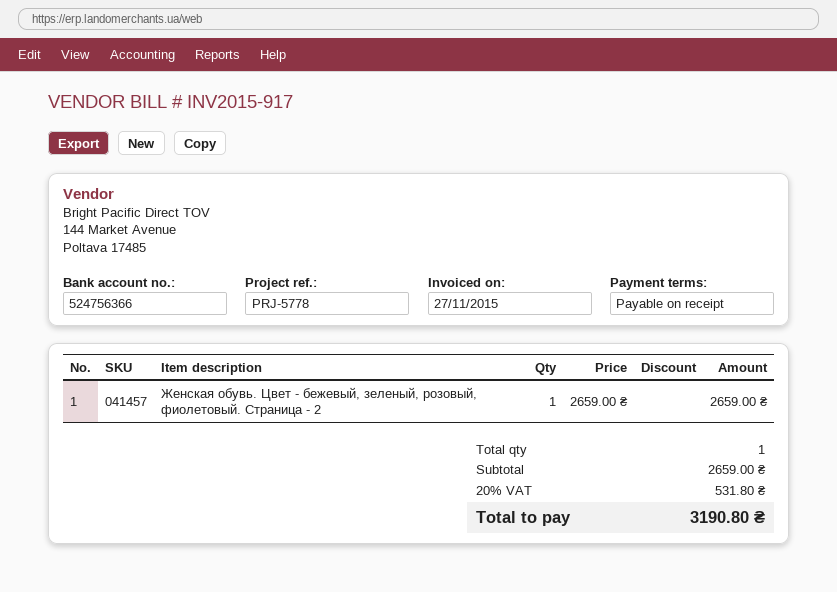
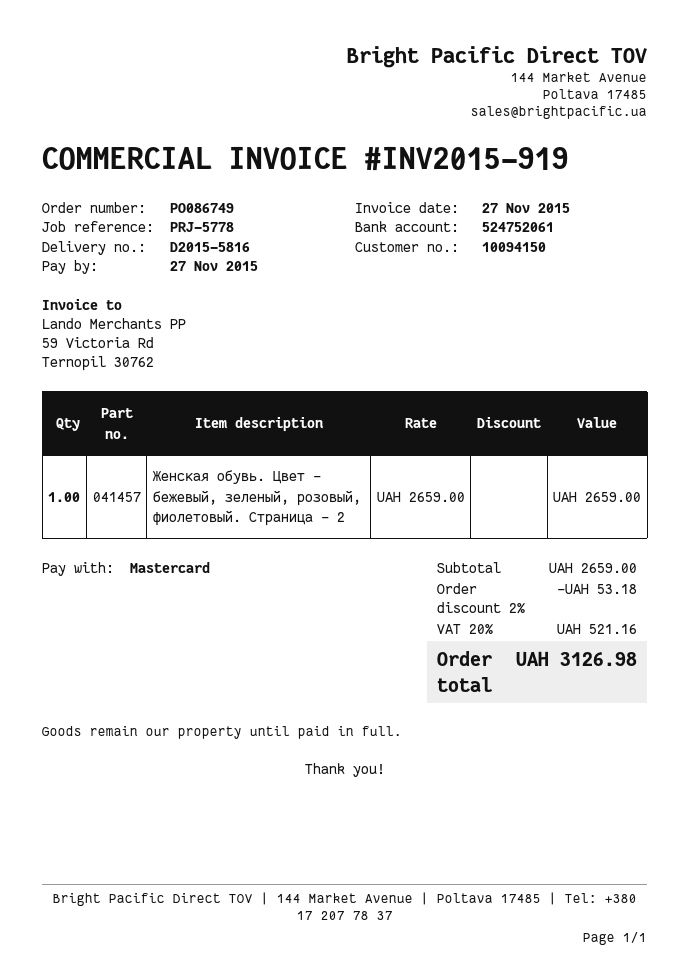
invoice number: INV2015-917 -> INV2015-919
bank account: 524756366 -> 524752061
discount: none -> 2% = 53.18
tax: 20% = 531.80 -> 20% = 521.16
total: 3190.80 -> 3126.98

